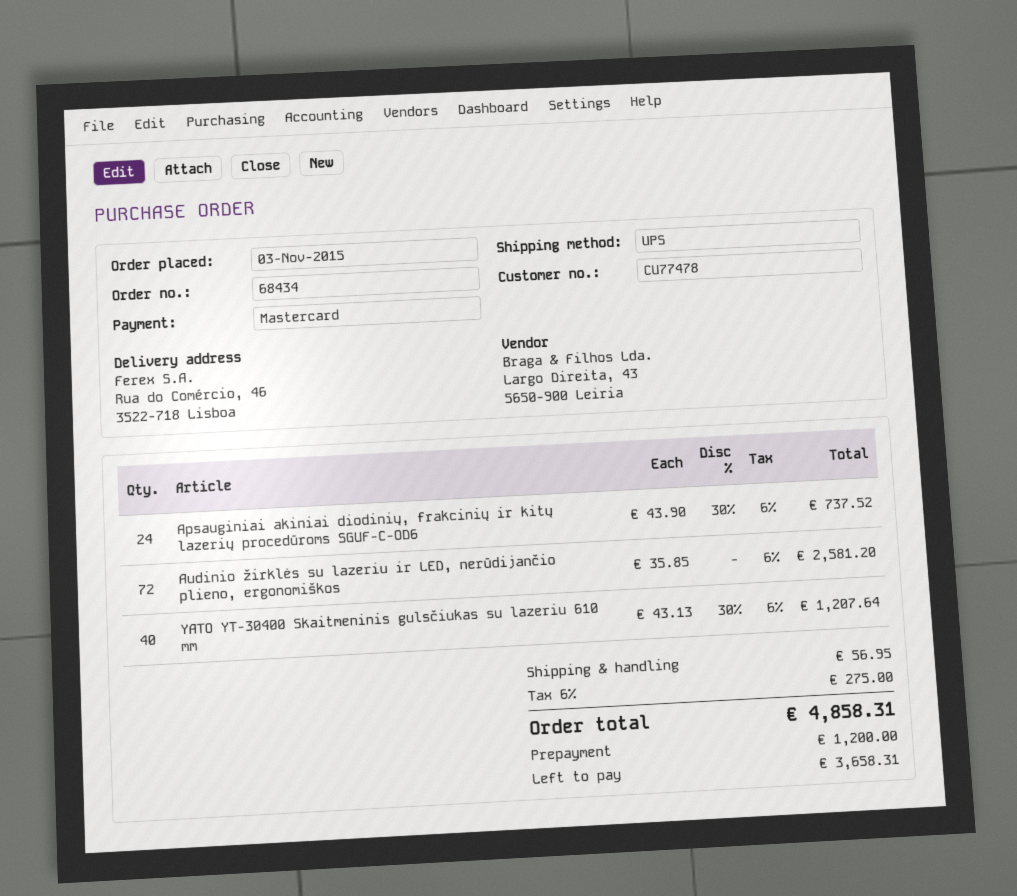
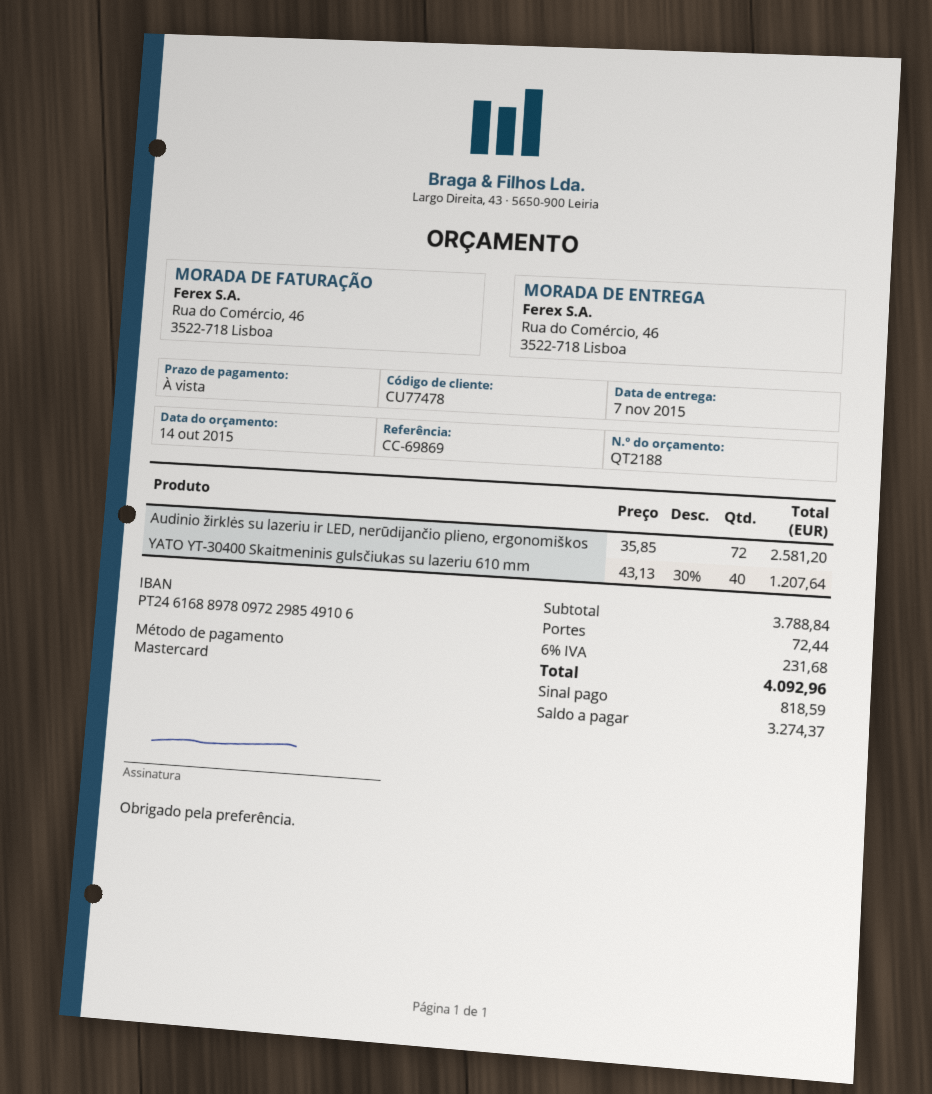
Apsauginiai akiniai diodinių, frakcinių ir kitų lazerių procedūroms SGUF-C-OD6: 24 x 43.90 - 30% = 737.52 -> none
shipping: 56.95 -> 72.44
tax: 6% = 275.00 -> 6% = 231.68
total: 4858.31 -> 4092.96
deposit: 1200.00 -> 818.59
balance: 3658.31 -> 3274.37

